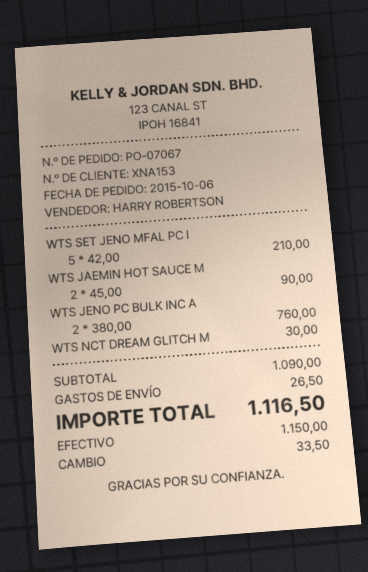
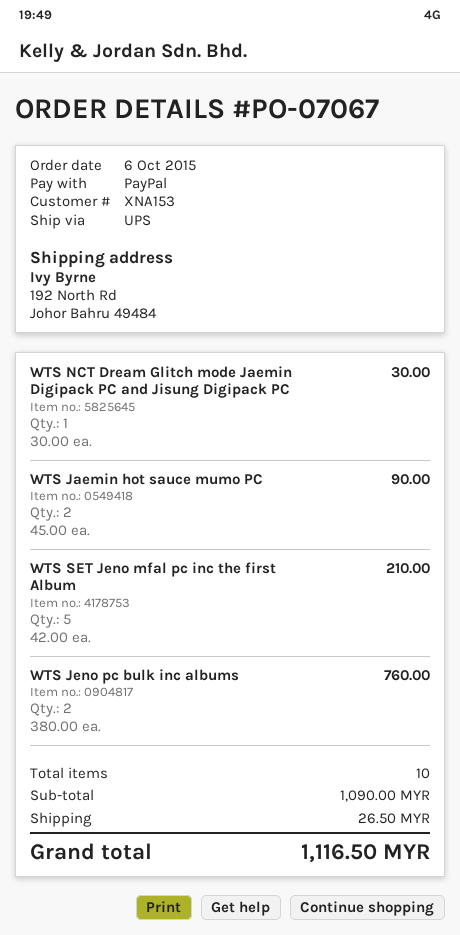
payment method: cash -> PayPal

